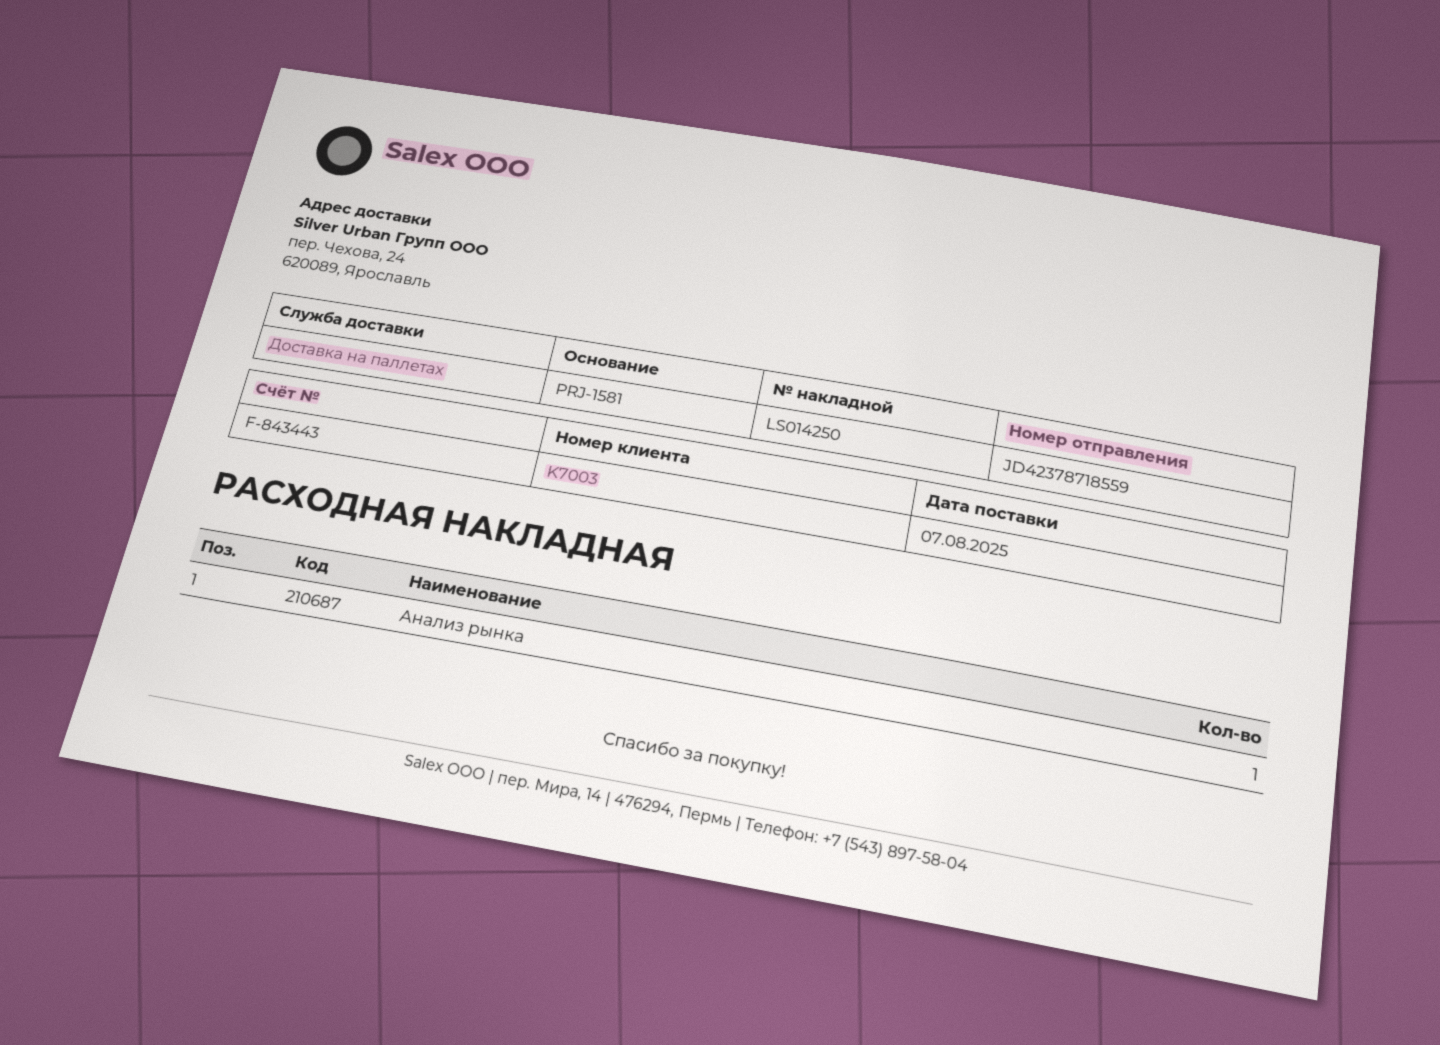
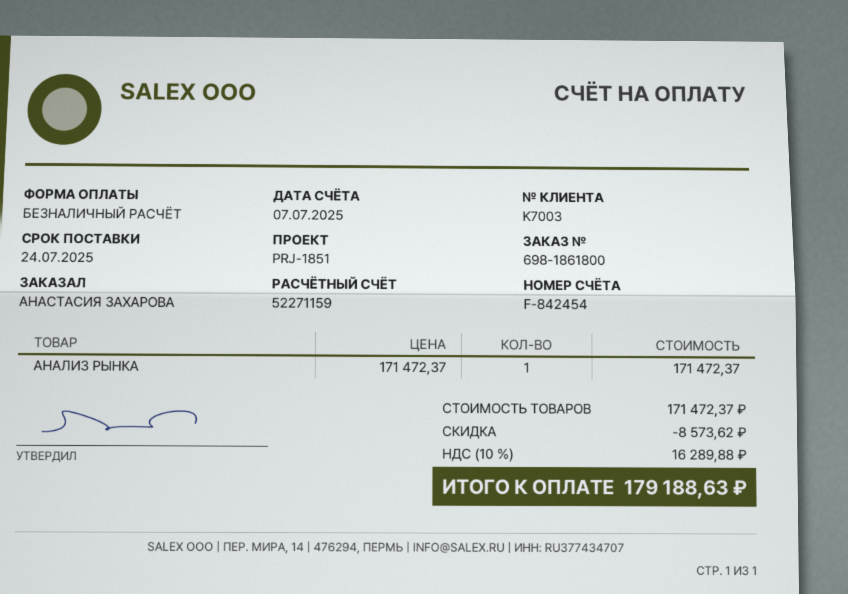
delivery date: 2025-08-07 -> 2025-07-24
invoice number: F-843443 -> F-842454
reference: PRJ-1581 -> PRJ-1851

